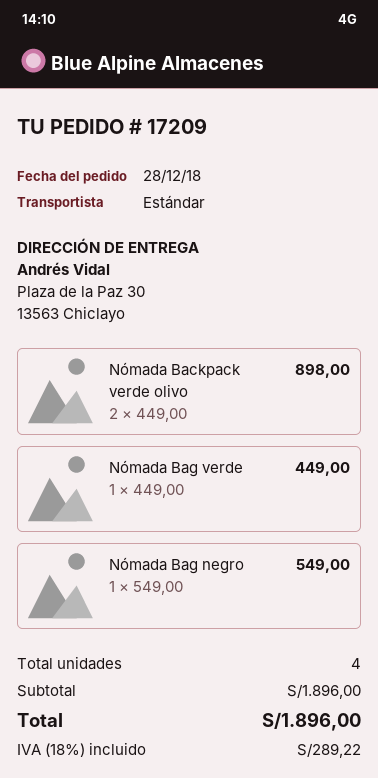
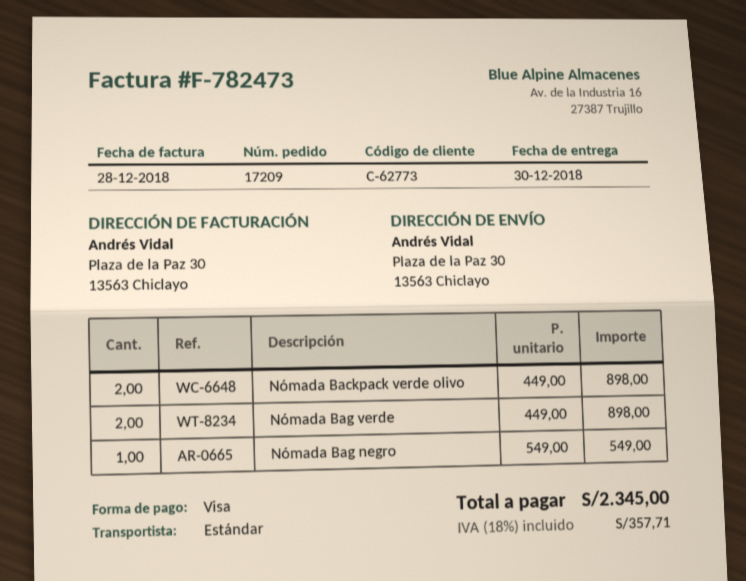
Nómada Bag verde: 1 x 449.00 = 449.00 -> 2 x 449.00 = 898.00
tax: 18% = 289.22 -> 18% = 357.71
total: 1896.00 -> 2345.00

